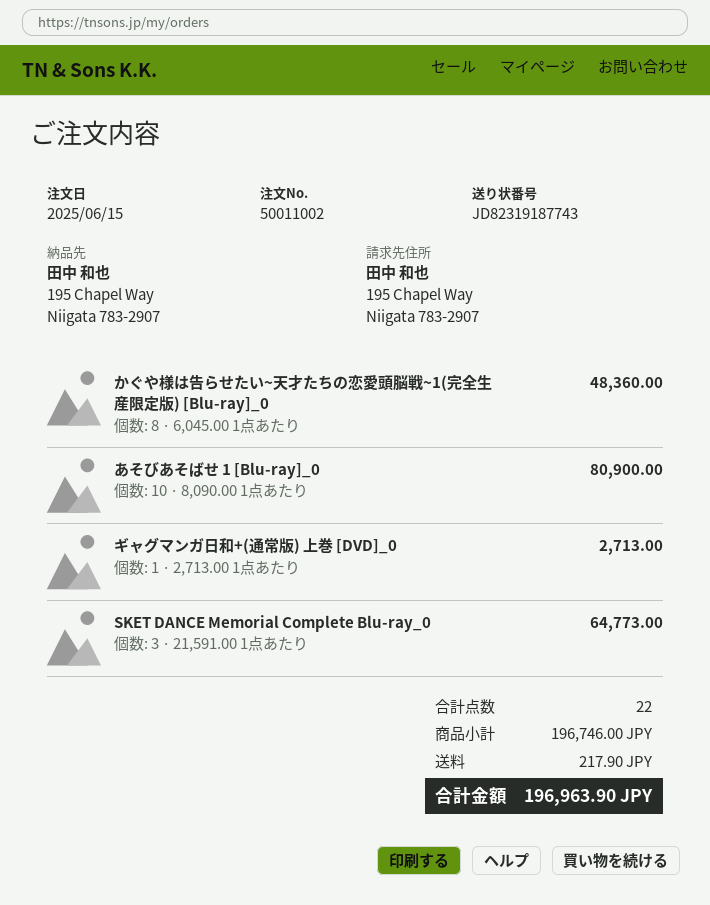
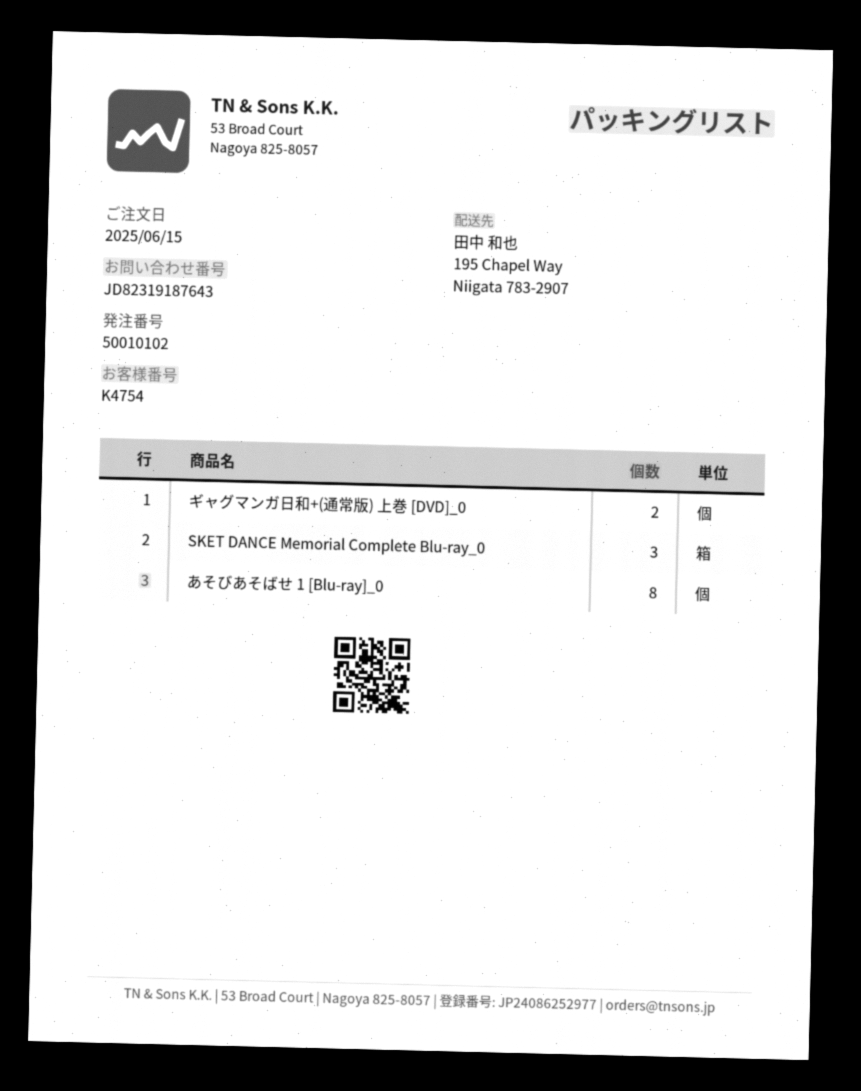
order number: 50011002 -> 50010102
tracking number: JD82319187743 -> JD82319187643
かぐや様は告らせたい~天才たちの恋愛頭脳戦~1(完全生産限定版) [Blu-ray]_0: 8 -> none
あそびあそばせ 1 [Blu-ray]_0: 10 -> 8
ギャグマンガ日和+(通常版) 上巻 [DVD]_0: 1 -> 2

